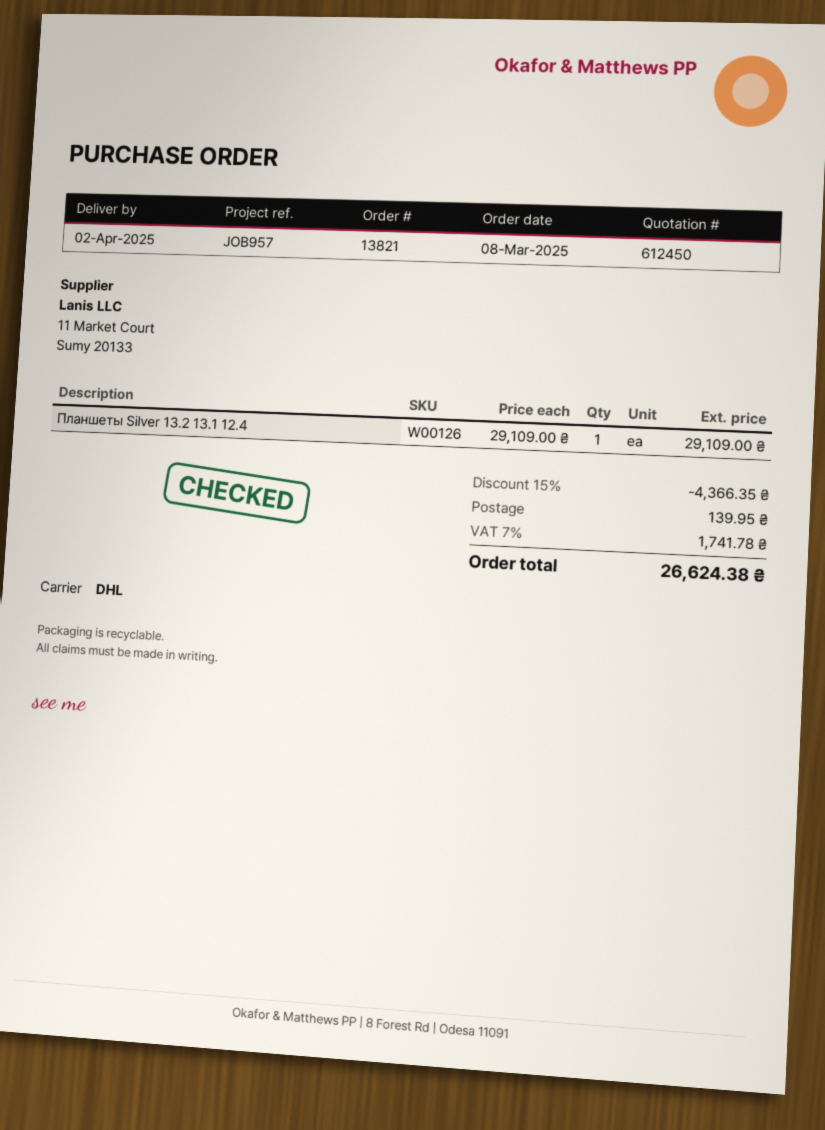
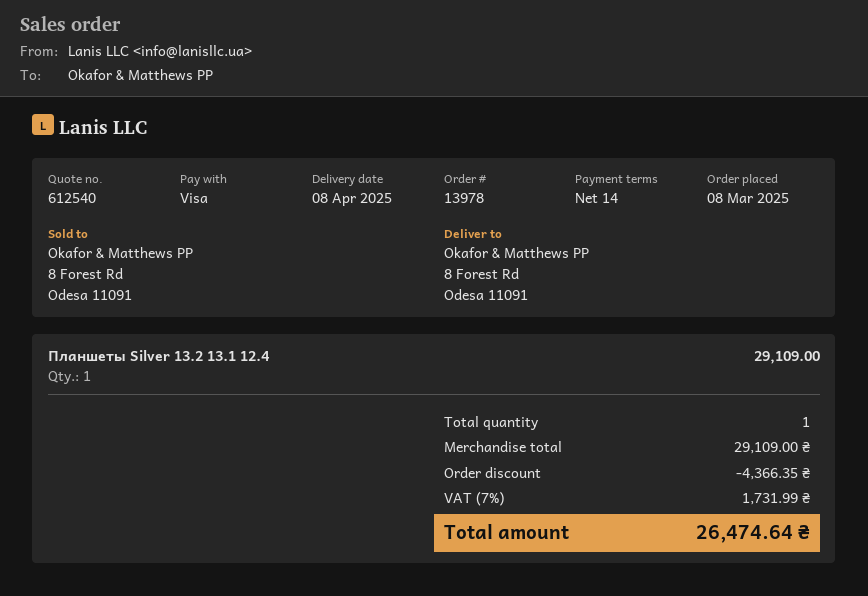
quote number: 612450 -> 612540
order number: 13821 -> 13978
delivery date: 2025-04-02 -> 2025-04-08
shipping: 139.95 -> none
tax: 7% = 1741.78 -> 7% = 1731.99
total: 26624.38 -> 26474.64

